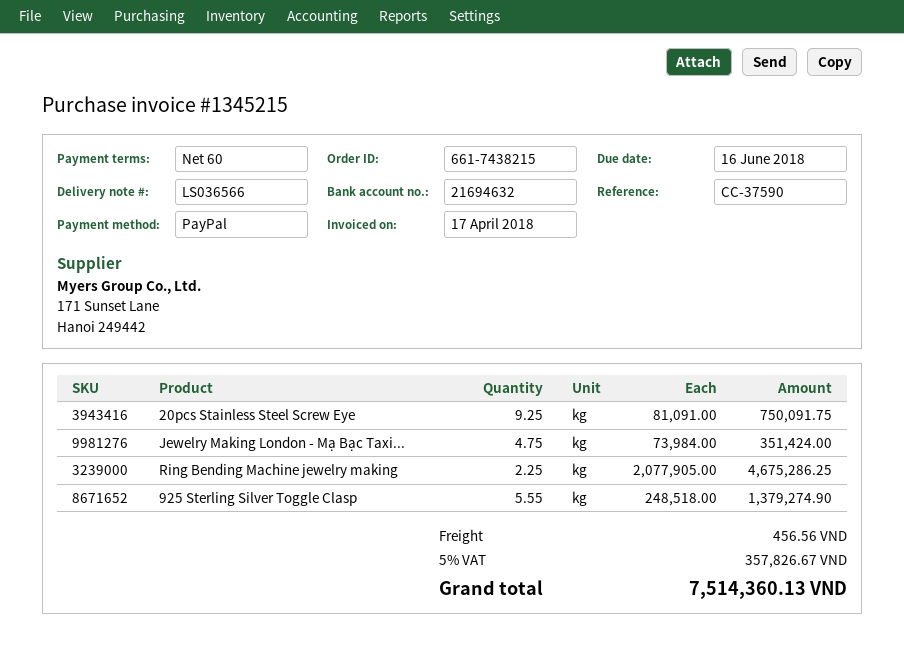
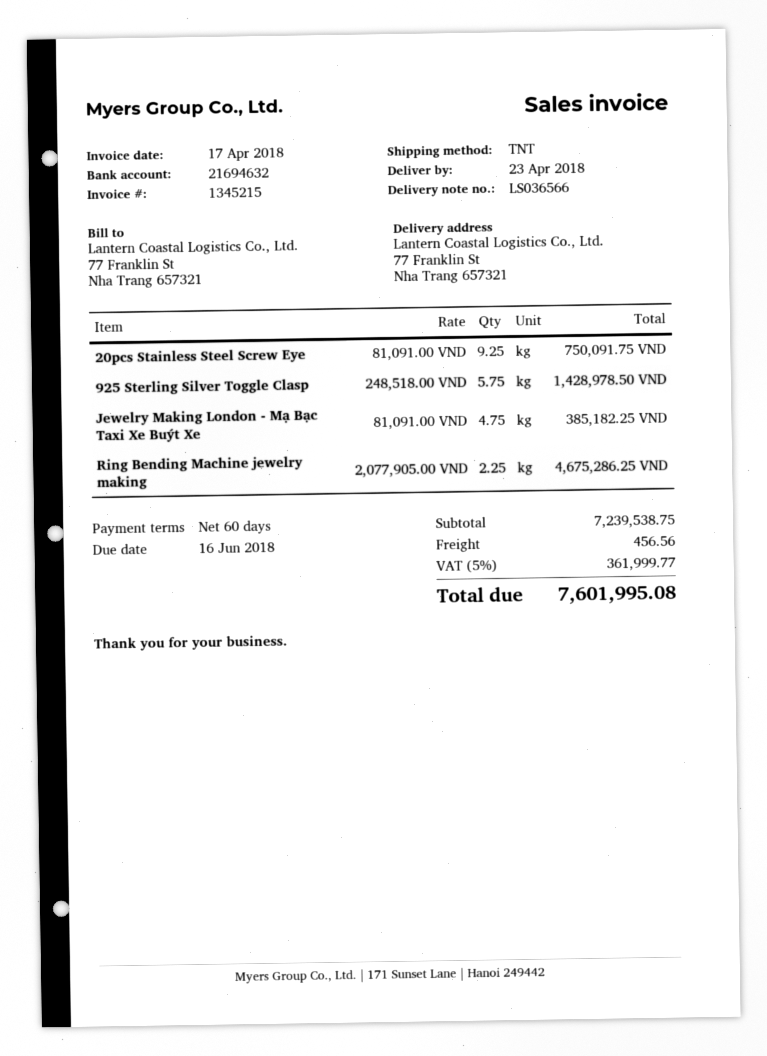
Jewelry Making London - Mạ Bạc Taxi...: 4.75 x 73984.00 = 351424.00 -> 4.75 x 81091.00 = 385182.25
925 Sterling Silver Toggle Clasp: 5.55 x 248518.00 = 1379274.90 -> 5.75 x 248518.00 = 1428978.50
tax: 5% = 357826.67 -> 5% = 361999.77
total: 7514360.13 -> 7601995.08

